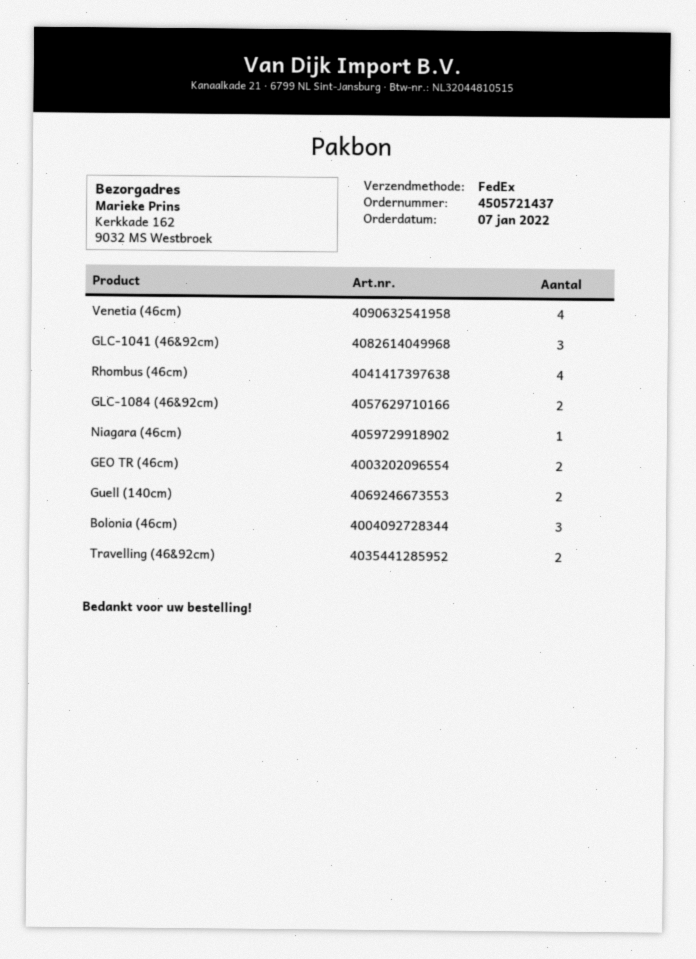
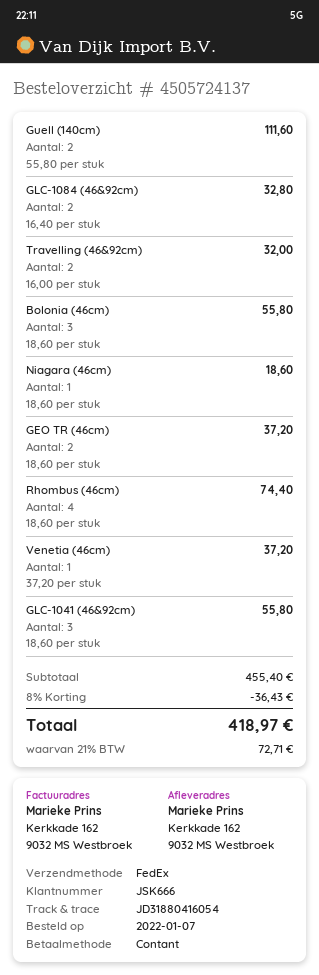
order number: 4505721437 -> 4505724137
Venetia (46cm): 4 -> 1

